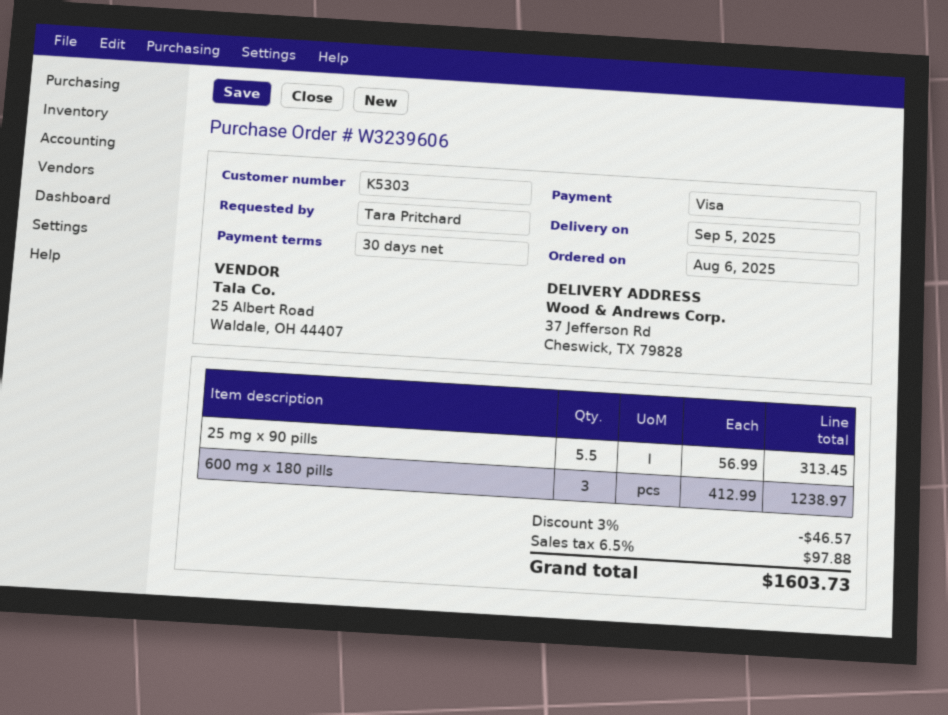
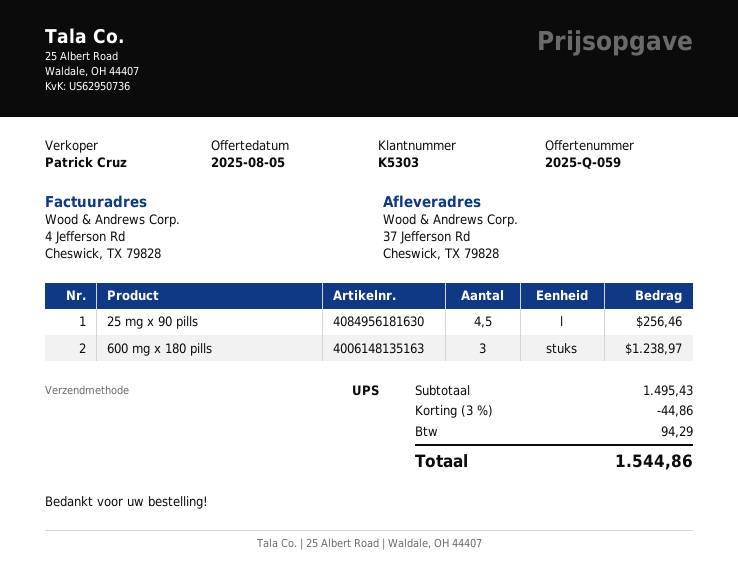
25 mg x 90 pills: 5.5 for 313.45 -> 4.5 for 256.46
discount: 3% = 46.57 -> 3% = 44.86
tax: 97.88 -> 94.29
total: 1603.73 -> 1544.86

